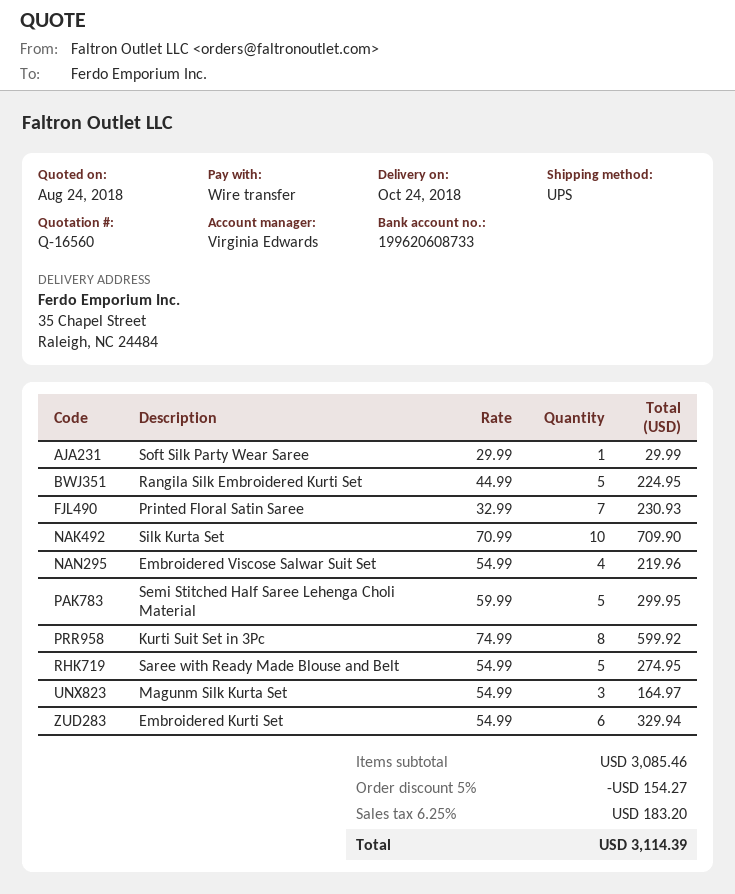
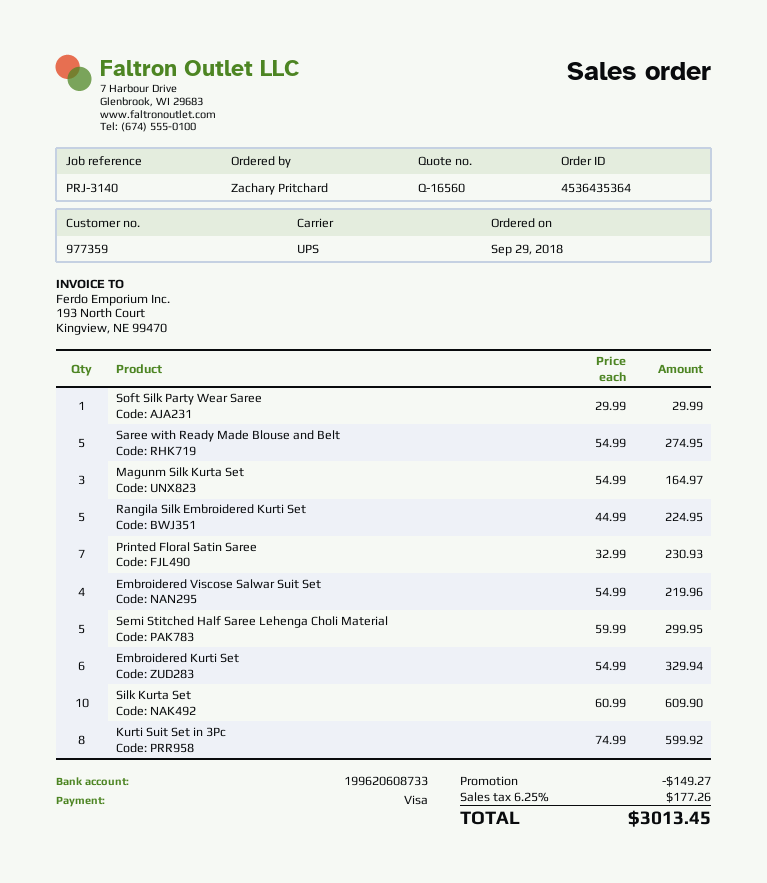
payment method: bank transfer -> Visa
Silk Kurta Set: 10 x 70.99 = 709.90 -> 10 x 60.99 = 609.90
discount: 154.27 -> 149.27
tax: 6.25% = 183.20 -> 6.25% = 177.26
total: 3114.39 -> 3013.45

